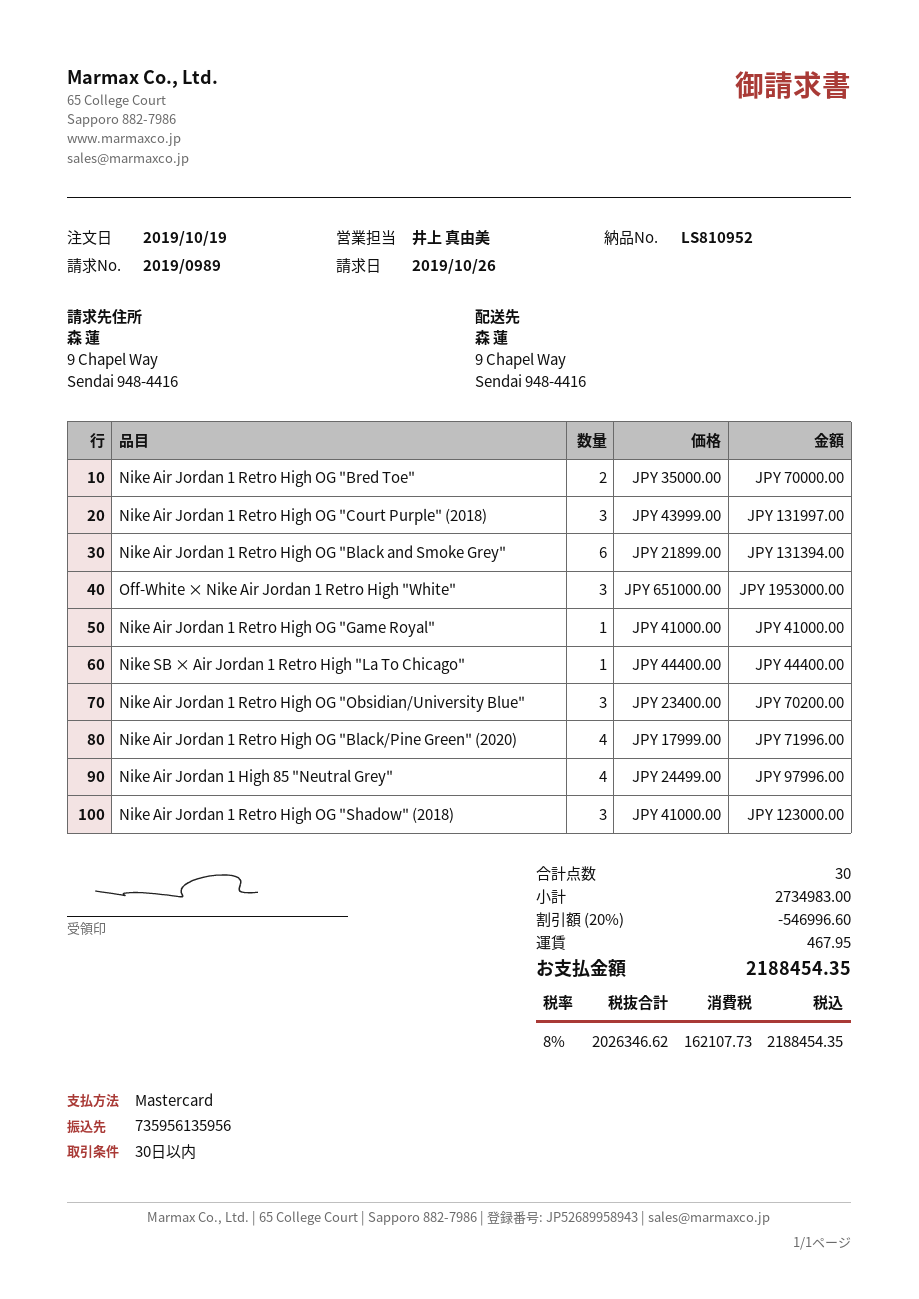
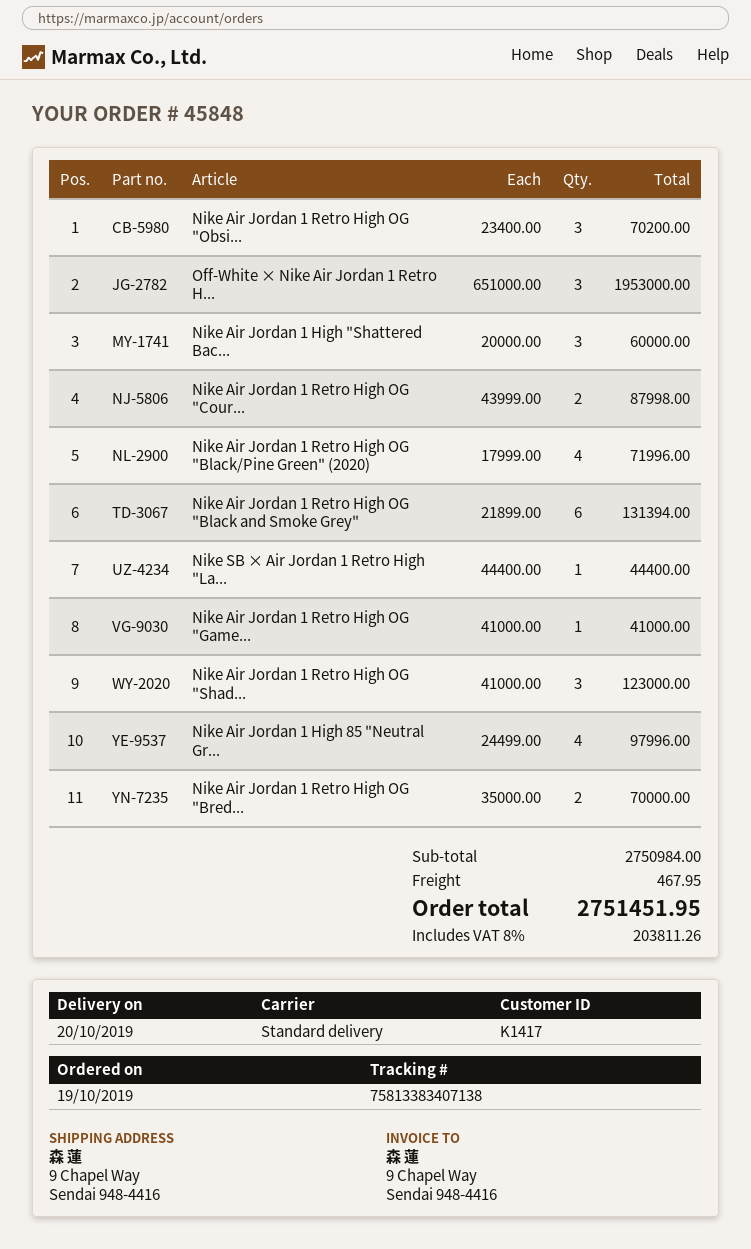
Nike Air Jordan 1 Retro High OG "Court Purple" (2018): 3 x 43999.00 = 131997.00 -> 2 x 43999.00 = 87998.00
Nike Air Jordan 1 High "Shattered Bac...: none -> 3 x 20000.00 = 60000.00
subtotal: 2734983.00 -> 2750984.00
discount: 20% = 546996.60 -> none
tax: 8% = 162107.73 -> 8% = 203811.26
total: 2188454.35 -> 2751451.95

